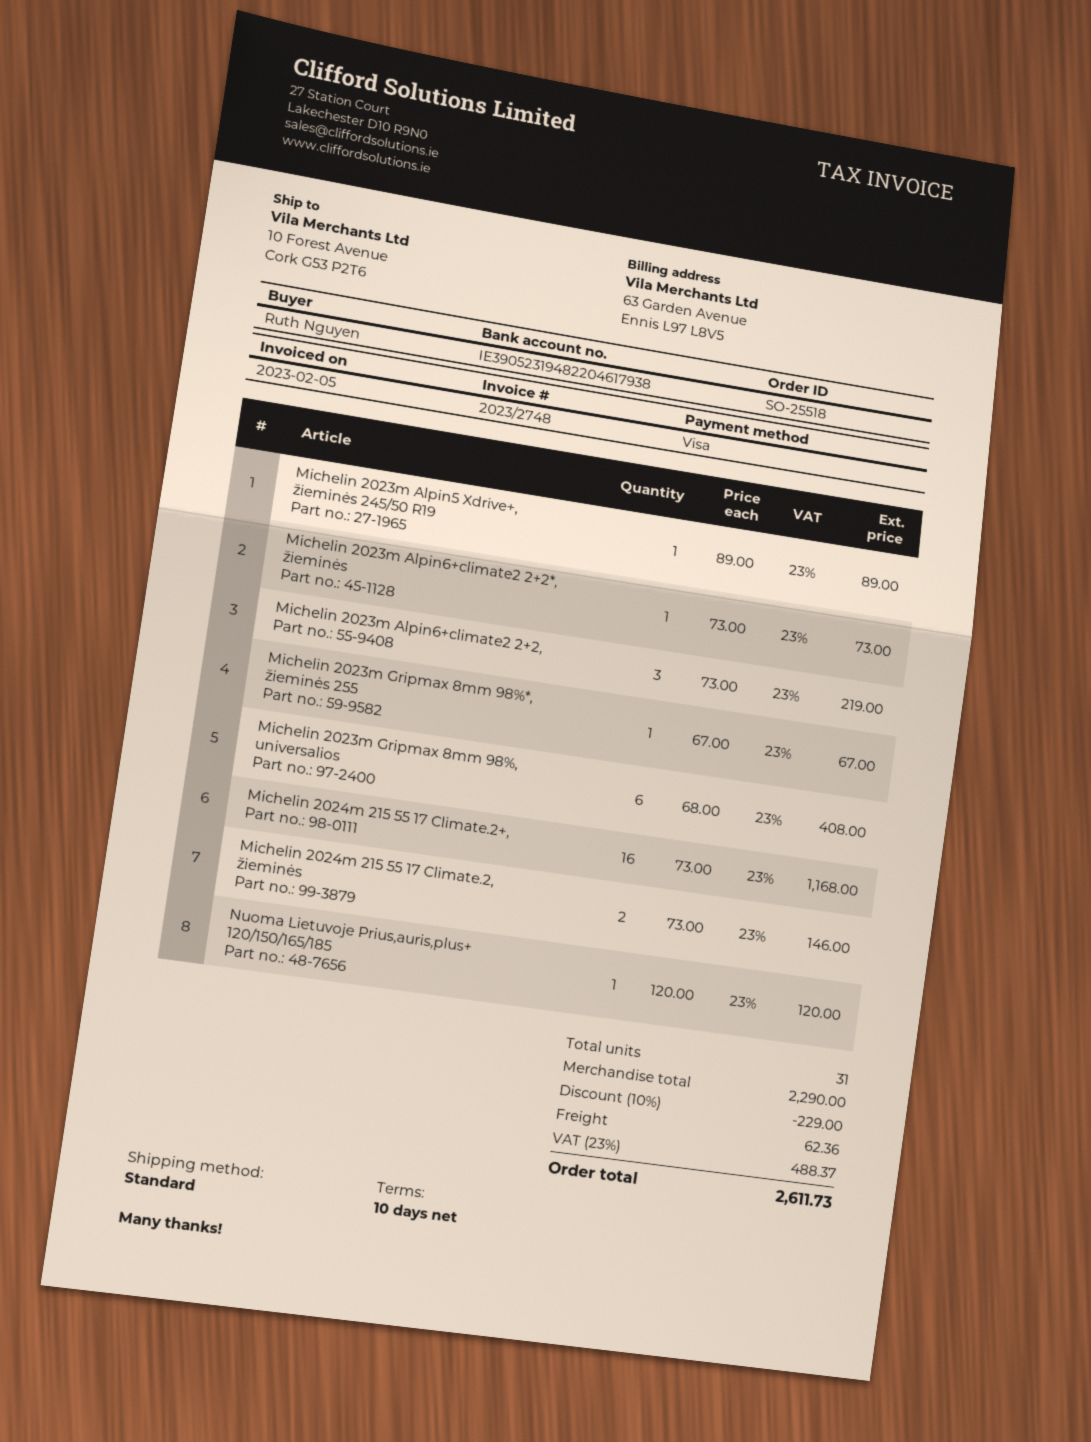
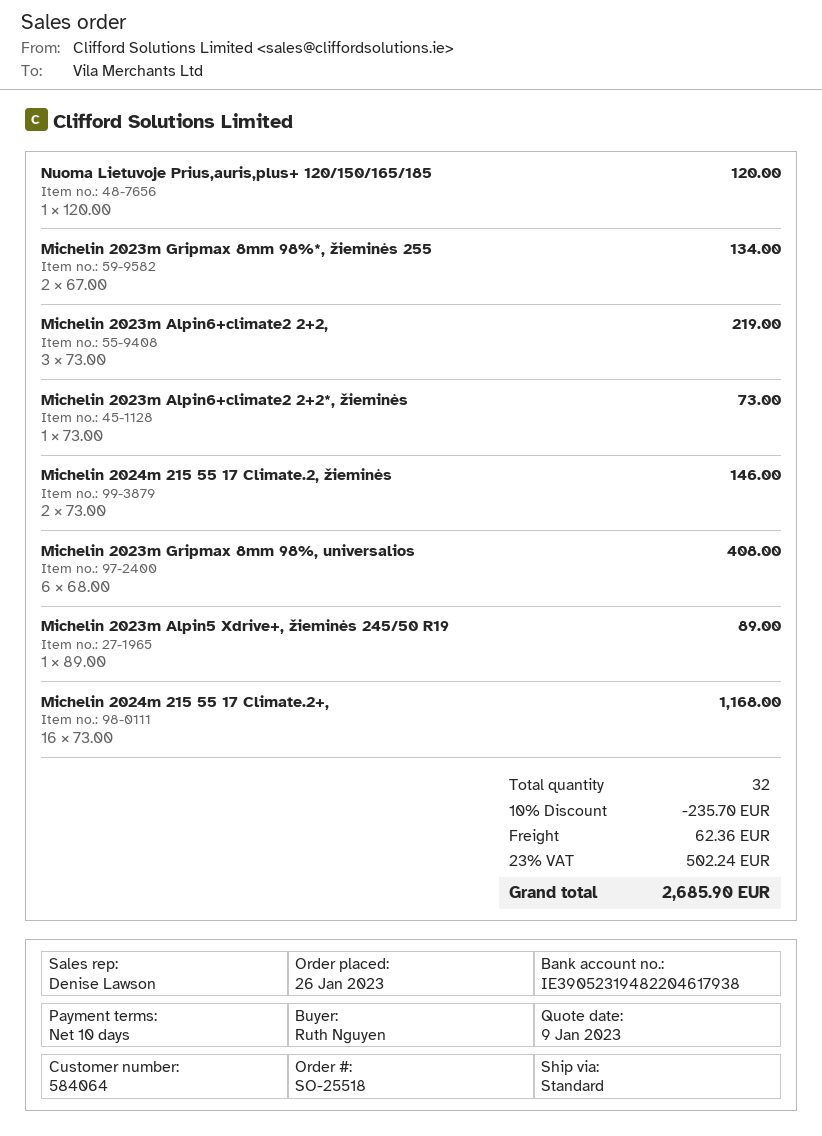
Michelin 2023m Gripmax 8mm 98%*, žieminės 255: 1 x 67.00 = 67.00 -> 2 x 67.00 = 134.00
total quantity: 31 -> 32
discount: 10% = 229.00 -> 10% = 235.70
tax: 23% = 488.37 -> 23% = 502.24
total: 2611.73 -> 2685.90

